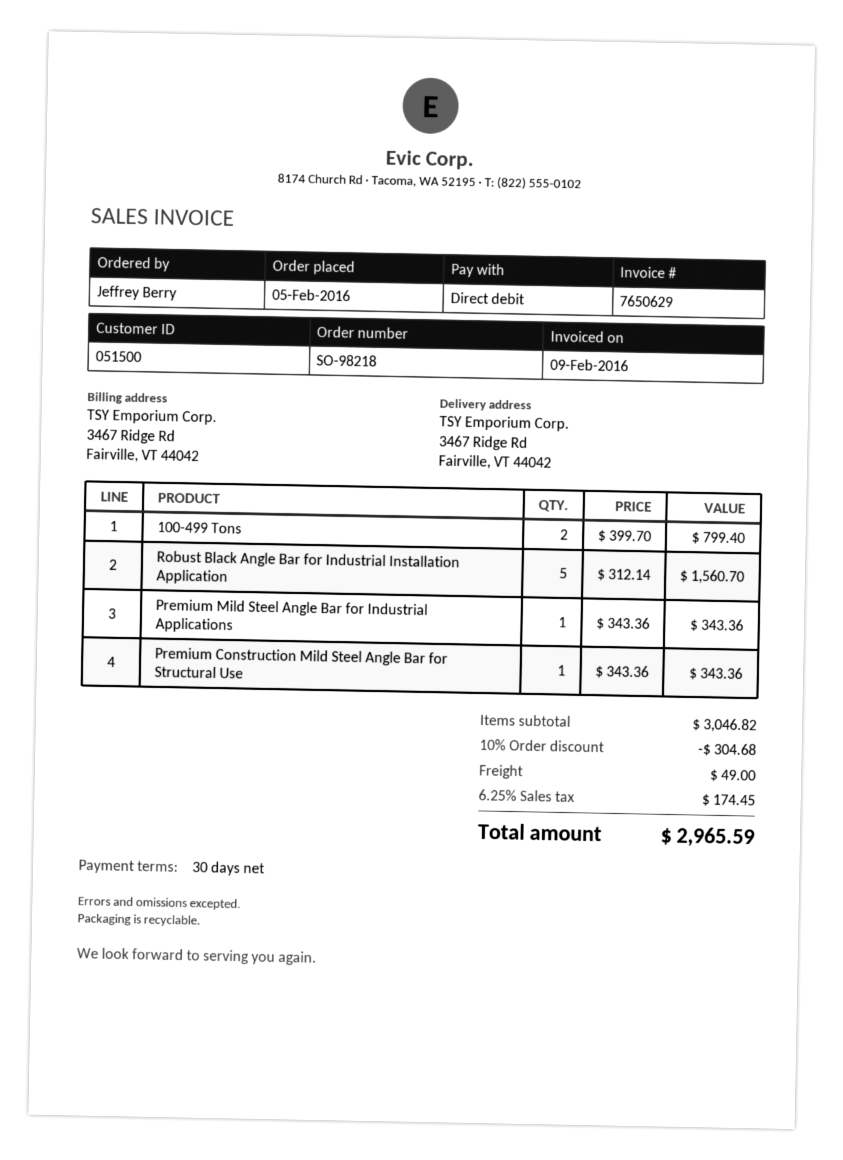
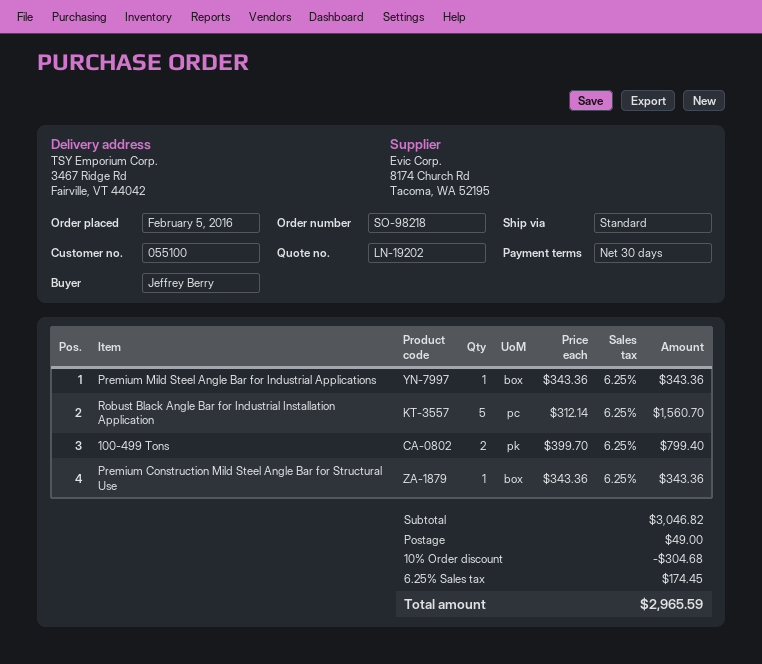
customer number: 051500 -> 055100

